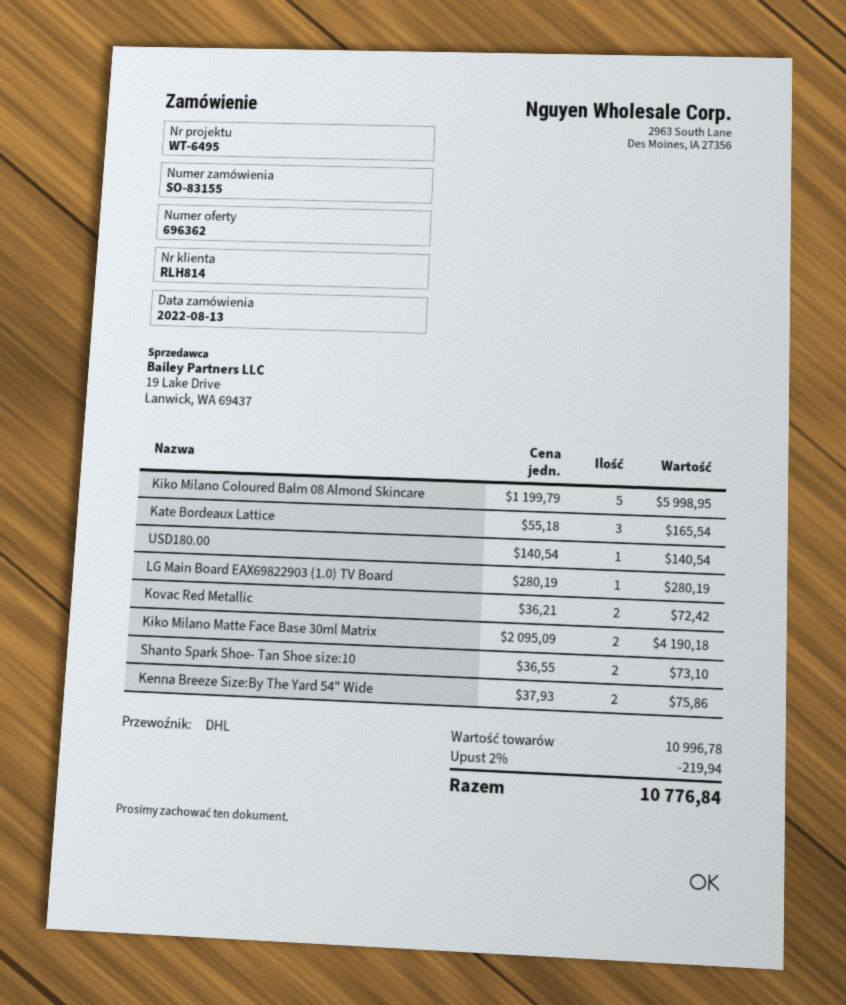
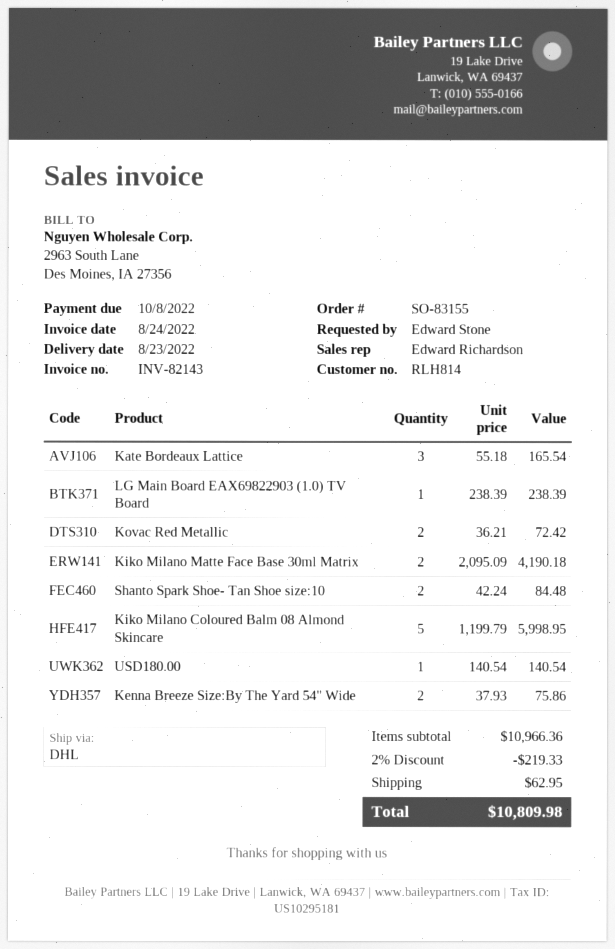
LG Main Board EAX69822903 (1.0) TV Board: 1 x 280.19 = 280.19 -> 1 x 238.39 = 238.39
Shanto Spark Shoe- Tan Shoe size:10: 2 x 36.55 = 73.10 -> 2 x 42.24 = 84.48
subtotal: 10996.78 -> 10966.36
discount: 2% = 219.94 -> 2% = 219.33
shipping: none -> 62.95
total: 10776.84 -> 10809.98

